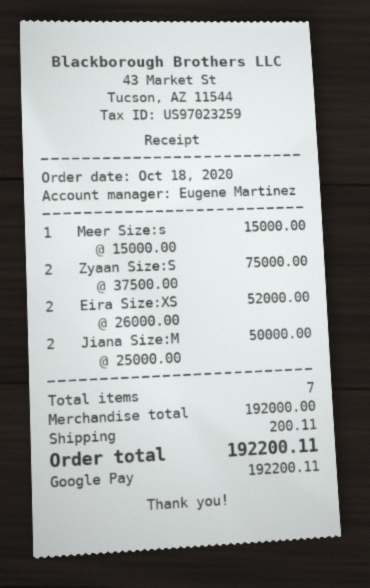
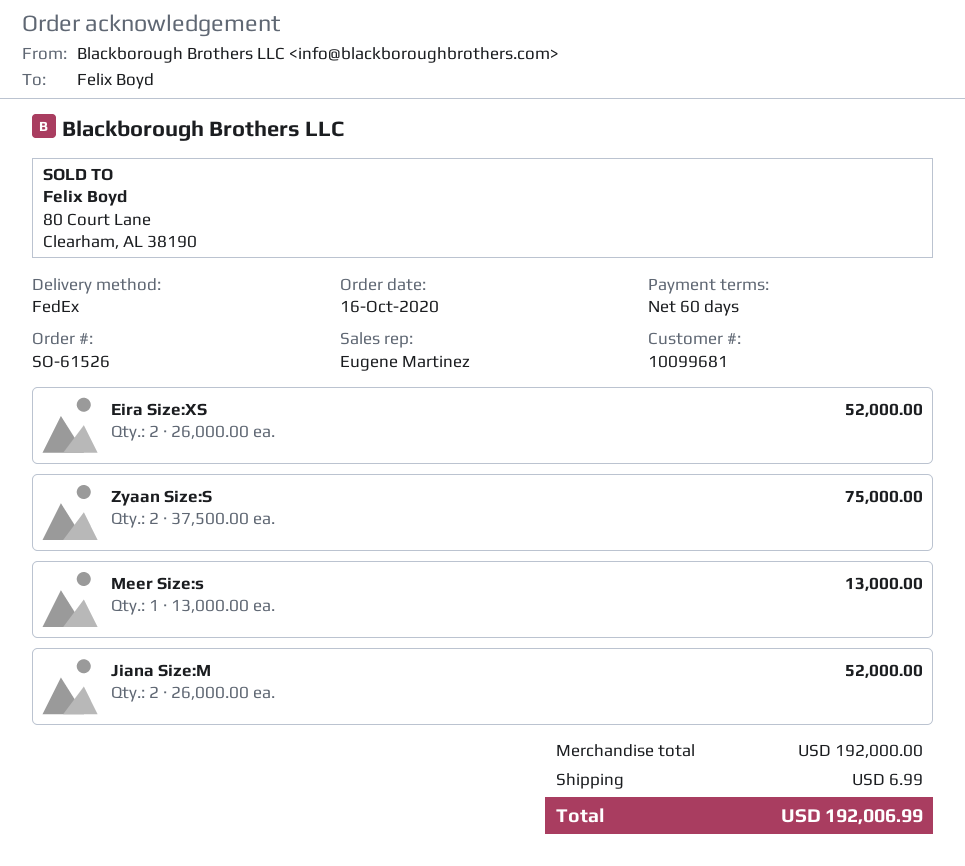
order date: 2020-10-18 -> 2020-10-16
Meer Size:s: 1 x 15000.00 = 15000.00 -> 1 x 13000.00 = 13000.00
Jiana Size:M: 2 x 25000.00 = 50000.00 -> 2 x 26000.00 = 52000.00
shipping: 200.11 -> 6.99
total: 192200.11 -> 192006.99

